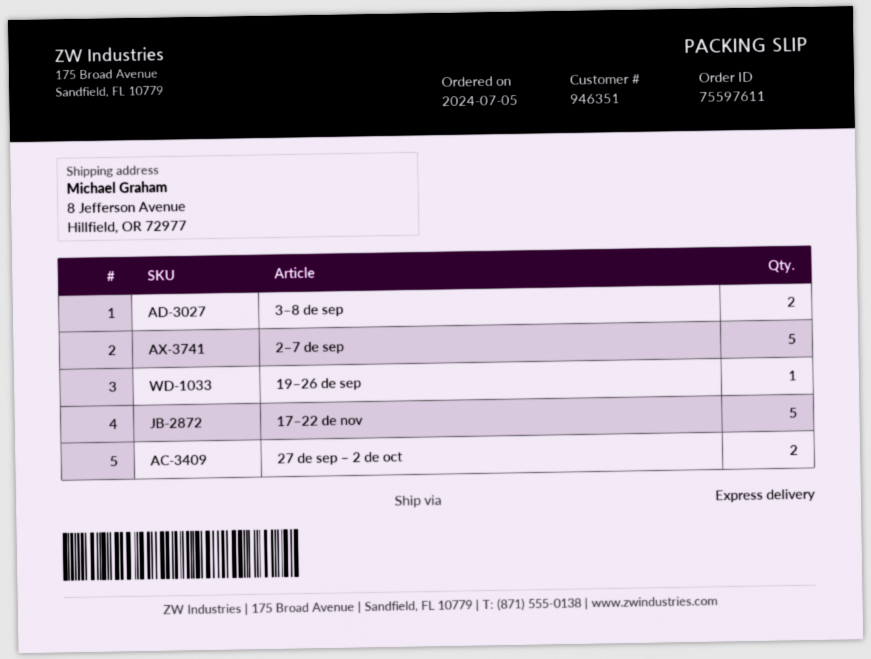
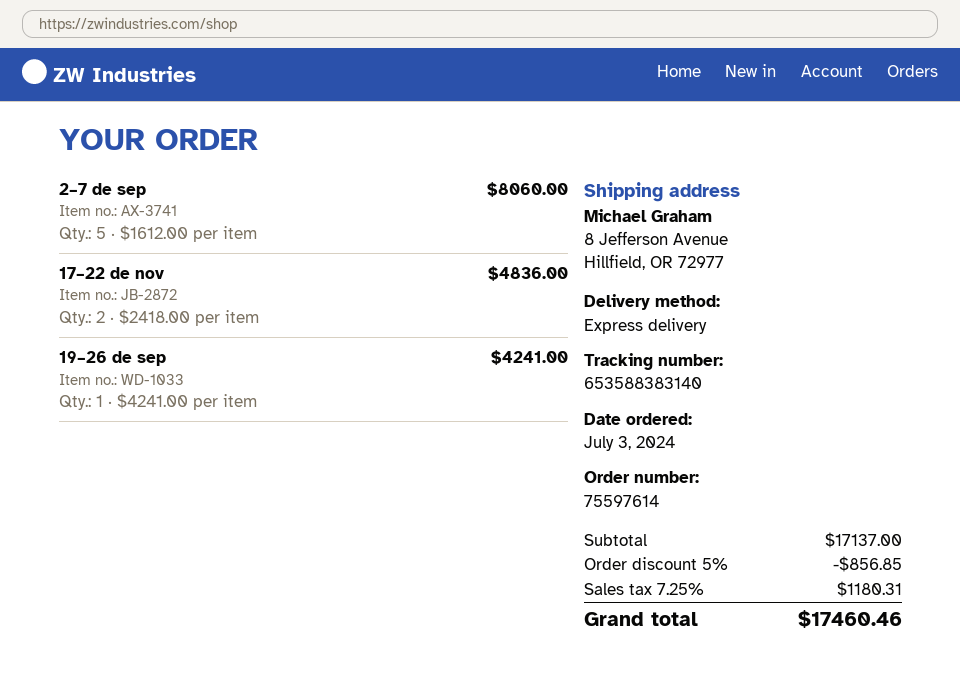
order number: 75597611 -> 75597614
order date: 2024-07-05 -> 2024-07-03
3–8 de sep: 2 -> none
17–22 de nov: 5 -> 2
27 de sep – 2 de oct: 2 -> none

